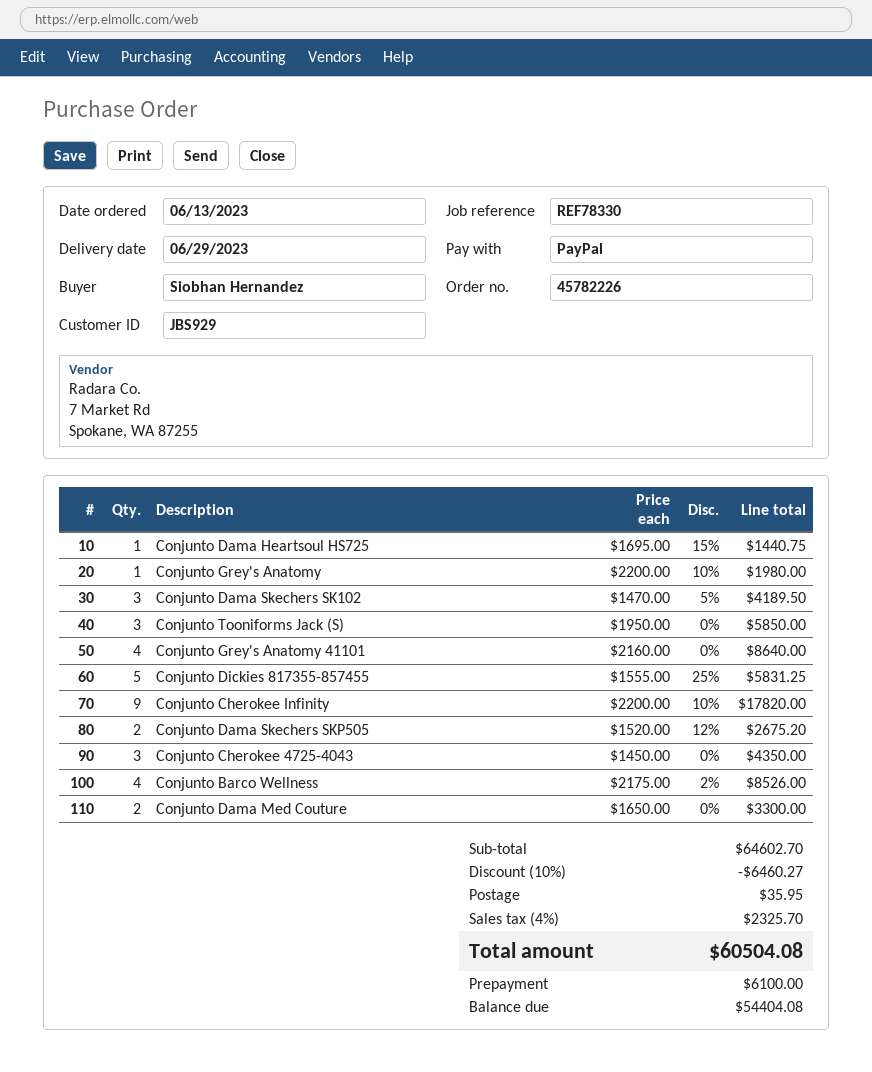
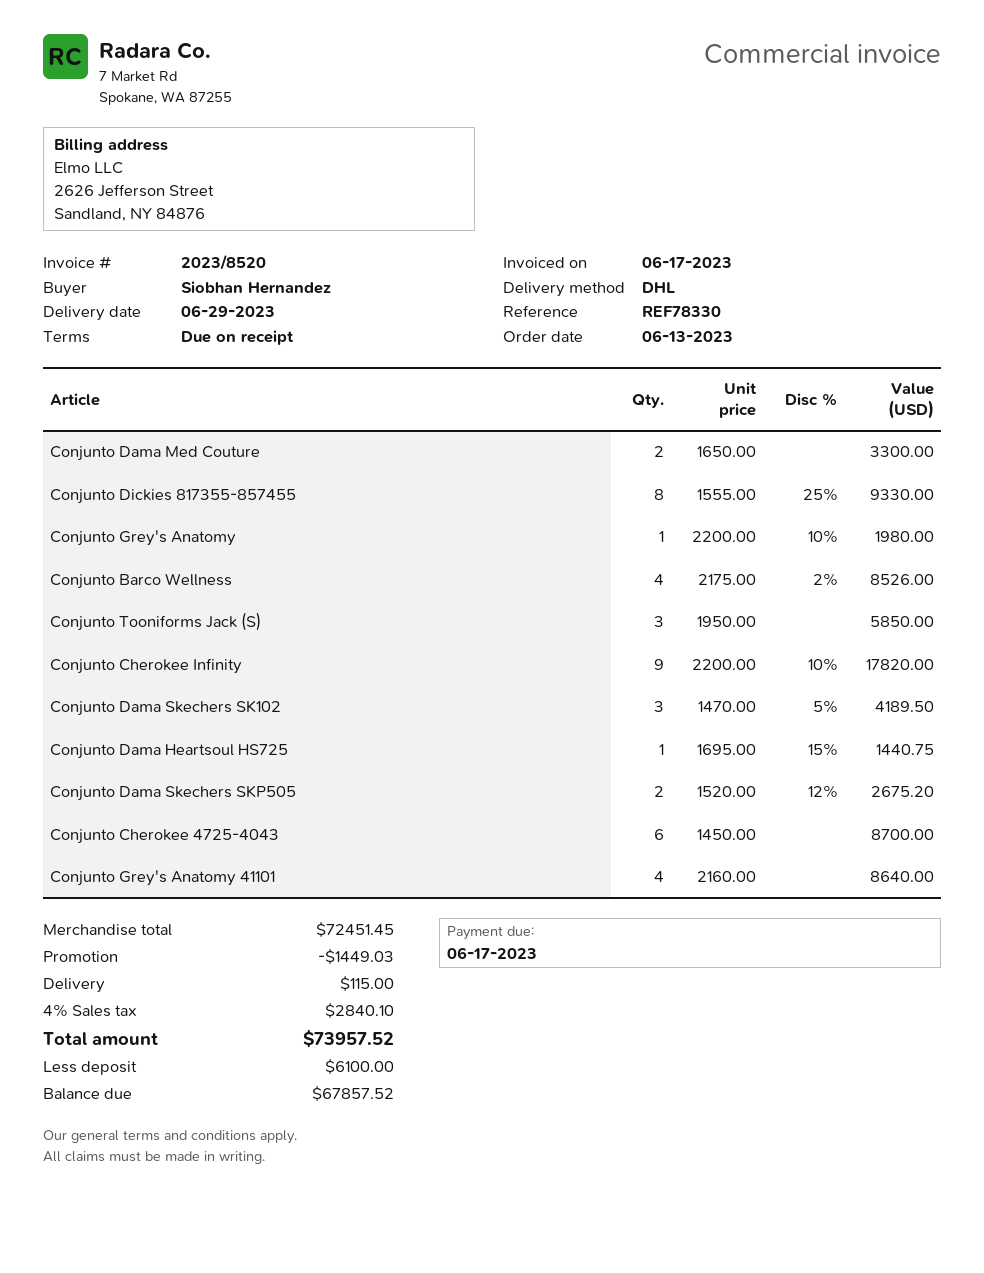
Conjunto Dickies 817355-857455: 5 x 1555.00 - 25% = 5831.25 -> 8 x 1555.00 - 25% = 9330.00
Conjunto Cherokee 4725-4043: 3 x 1450.00 = 4350.00 -> 6 x 1450.00 = 8700.00
subtotal: 64602.70 -> 72451.45
discount: 6460.27 -> 1449.03
shipping: 35.95 -> 115.00
tax: 4% = 2325.70 -> 4% = 2840.10
total: 60504.08 -> 73957.52
balance: 54404.08 -> 67857.52

